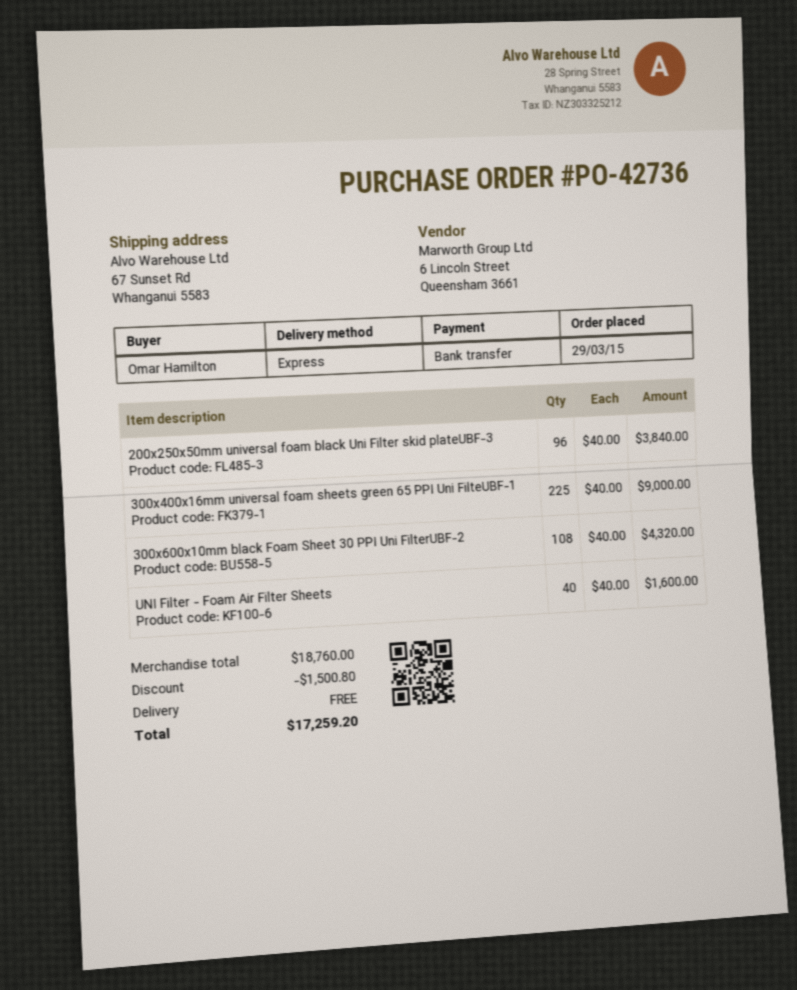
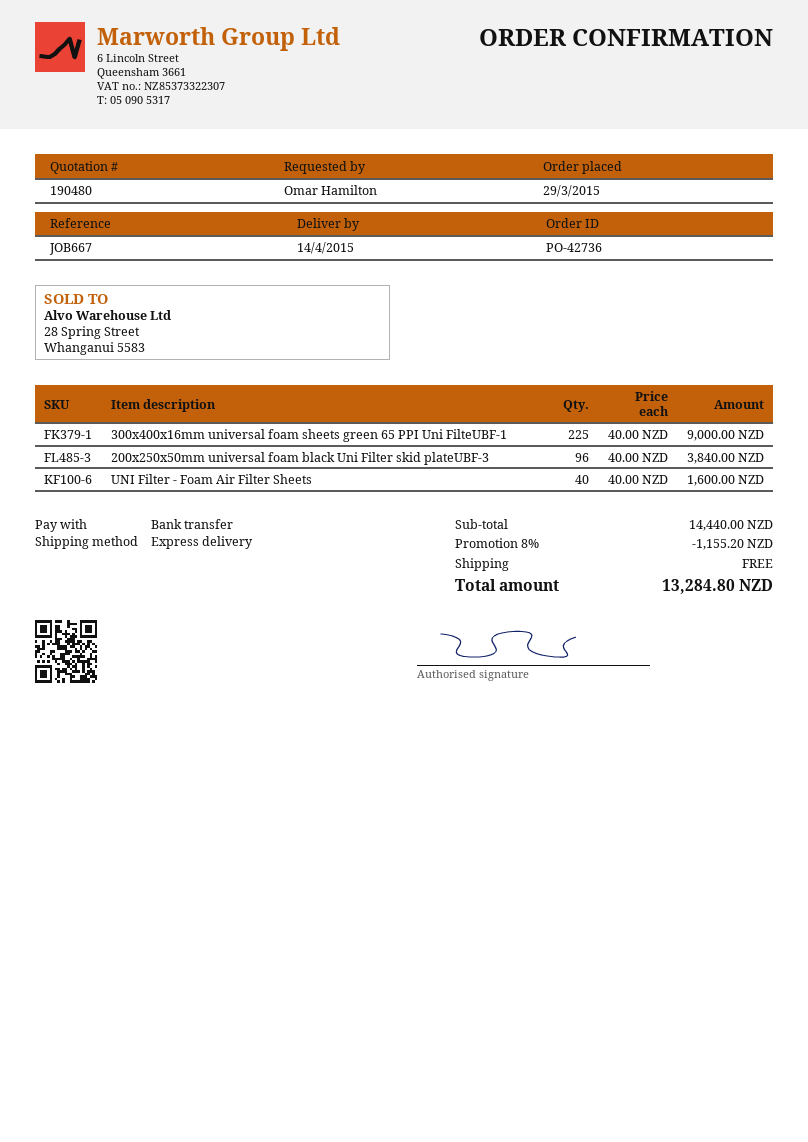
300x600x10mm black Foam Sheet 30 PPI Uni FilterUBF-2: 108 x 40.00 = 4320.00 -> none
subtotal: 18760.00 -> 14440.00
discount: 1500.80 -> 1155.20
total: 17259.20 -> 13284.80

